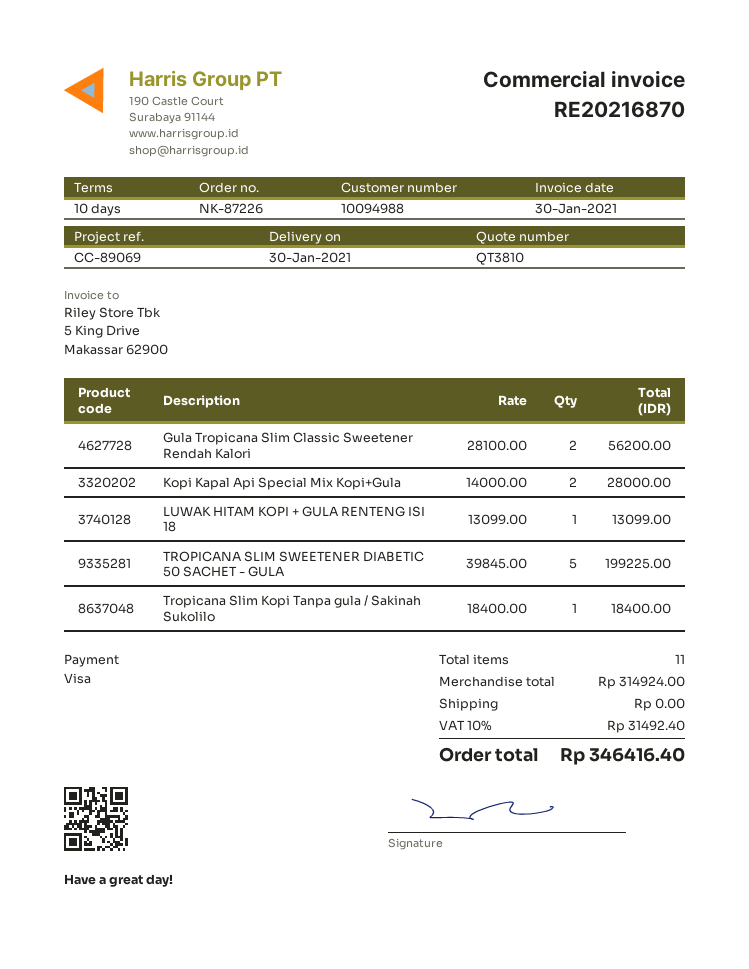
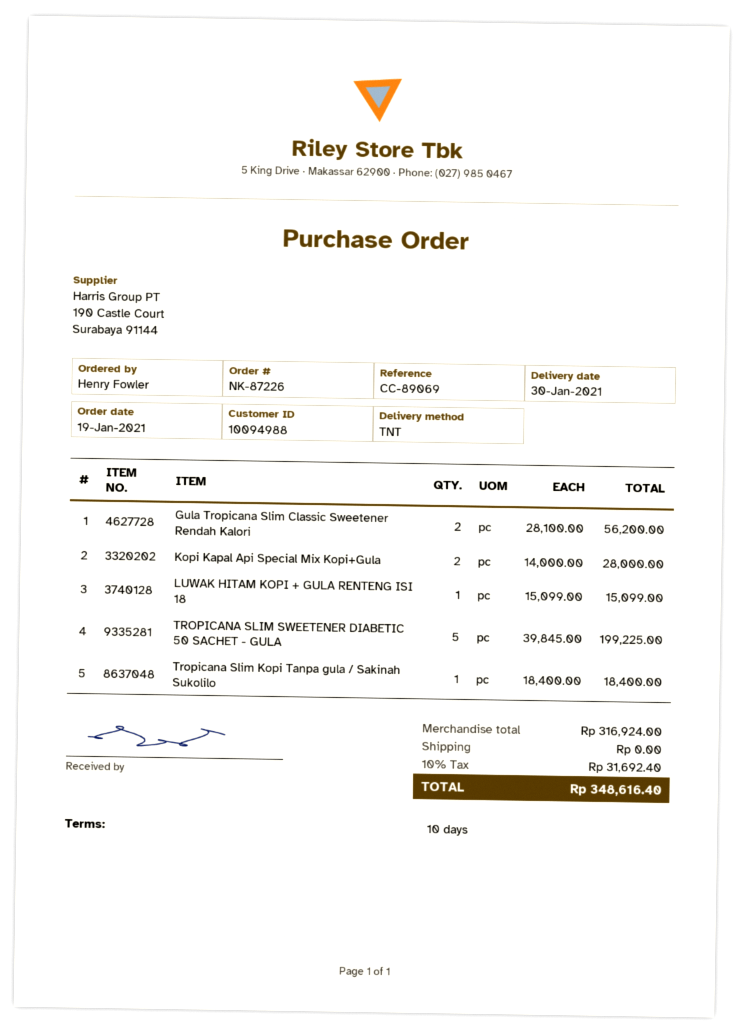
LUWAK HITAM KOPI + GULA RENTENG ISI 18: 1 x 13099.00 = 13099.00 -> 1 x 15099.00 = 15099.00
subtotal: 314924.00 -> 316924.00
tax: 10% = 31492.40 -> 10% = 31692.40
total: 346416.40 -> 348616.40

